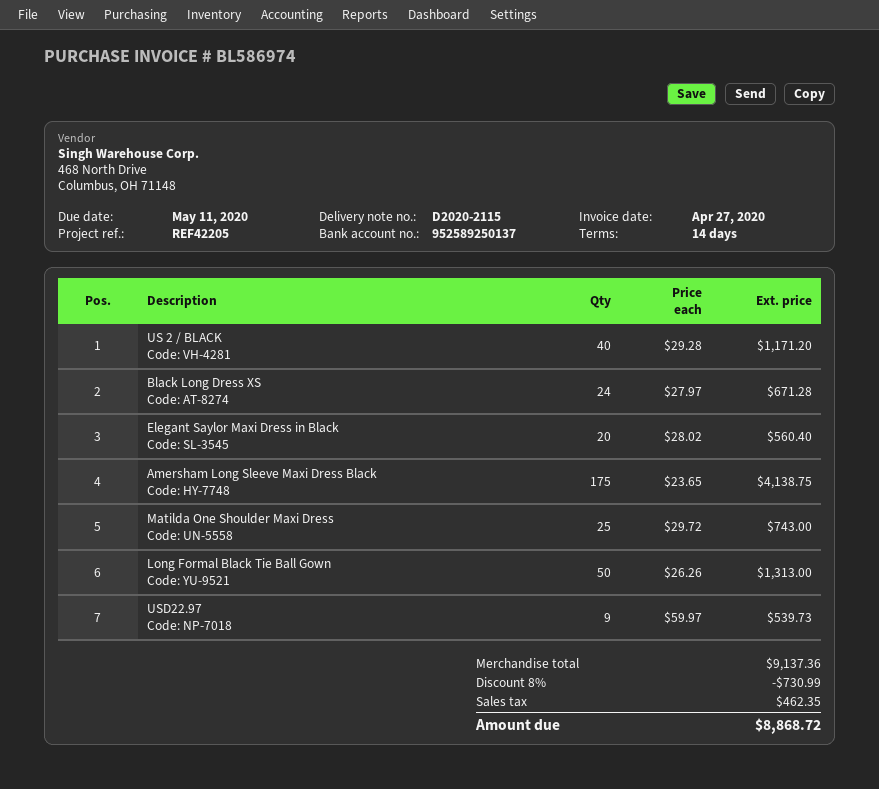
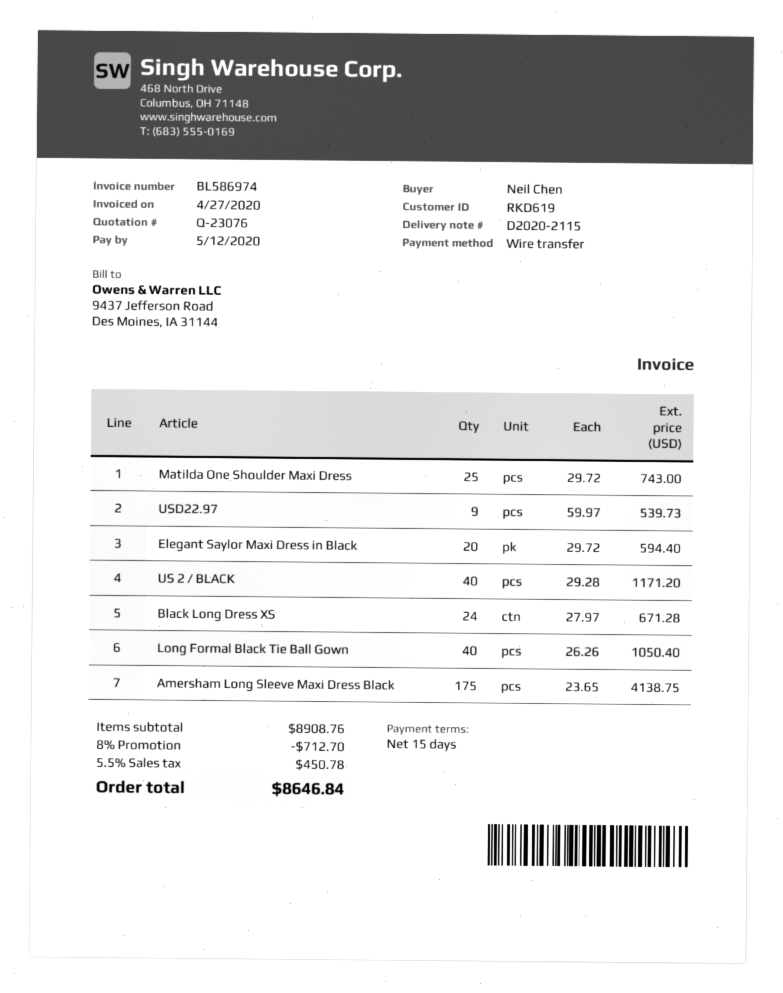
payment terms: 14 days -> 15 days
due date: 2020-05-11 -> 2020-05-12
Elegant Saylor Maxi Dress in Black: 20 x 28.02 = 560.40 -> 20 x 29.72 = 594.40
Long Formal Black Tie Ball Gown: 50 x 26.26 = 1313.00 -> 40 x 26.26 = 1050.40
subtotal: 9137.36 -> 8908.76
discount: 8% = 730.99 -> 8% = 712.70
tax: 462.35 -> 450.78
total: 8868.72 -> 8646.84

